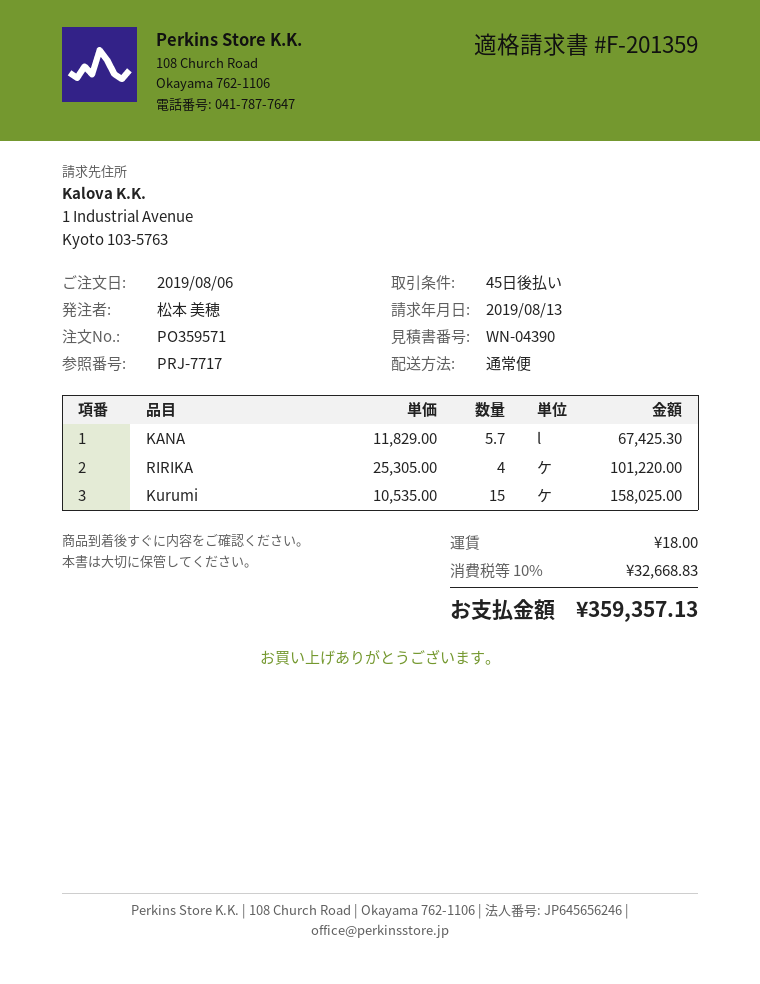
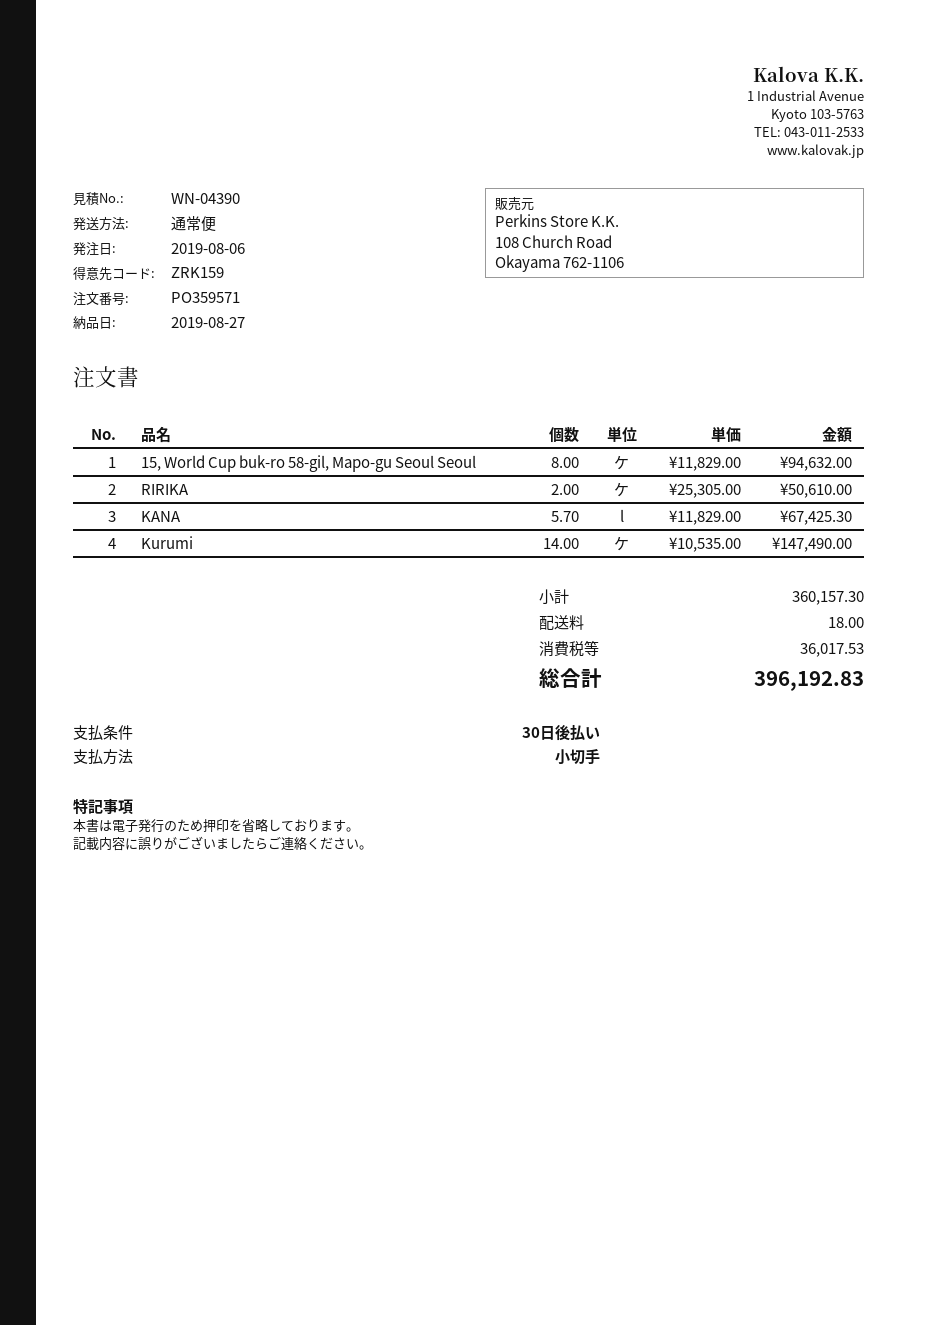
payment terms: 45 days -> 30 days
RIRIKA: 4 x 25305.00 = 101220.00 -> 2 x 25305.00 = 50610.00
Kurumi: 15 x 10535.00 = 158025.00 -> 14 x 10535.00 = 147490.00
15, World Cup buk-ro 58-gil, Mapo-gu Seoul Seoul: none -> 8 x 11829.00 = 94632.00
tax: 32668.83 -> 36017.53
total: 359357.13 -> 396192.83

